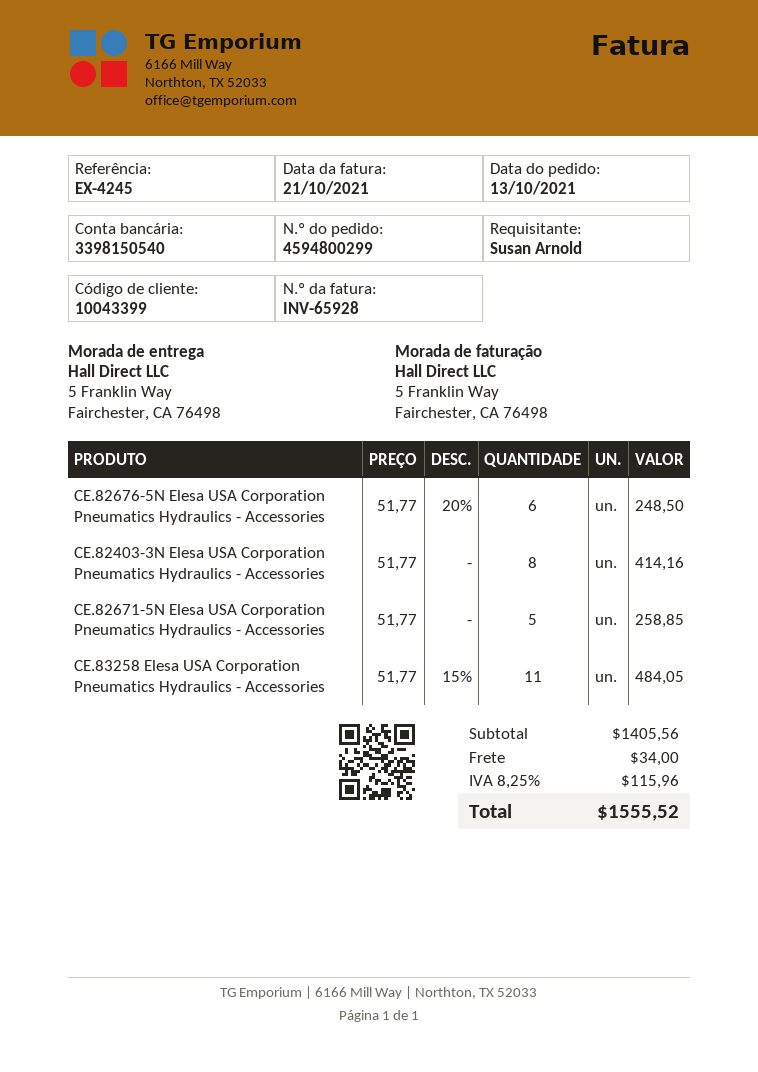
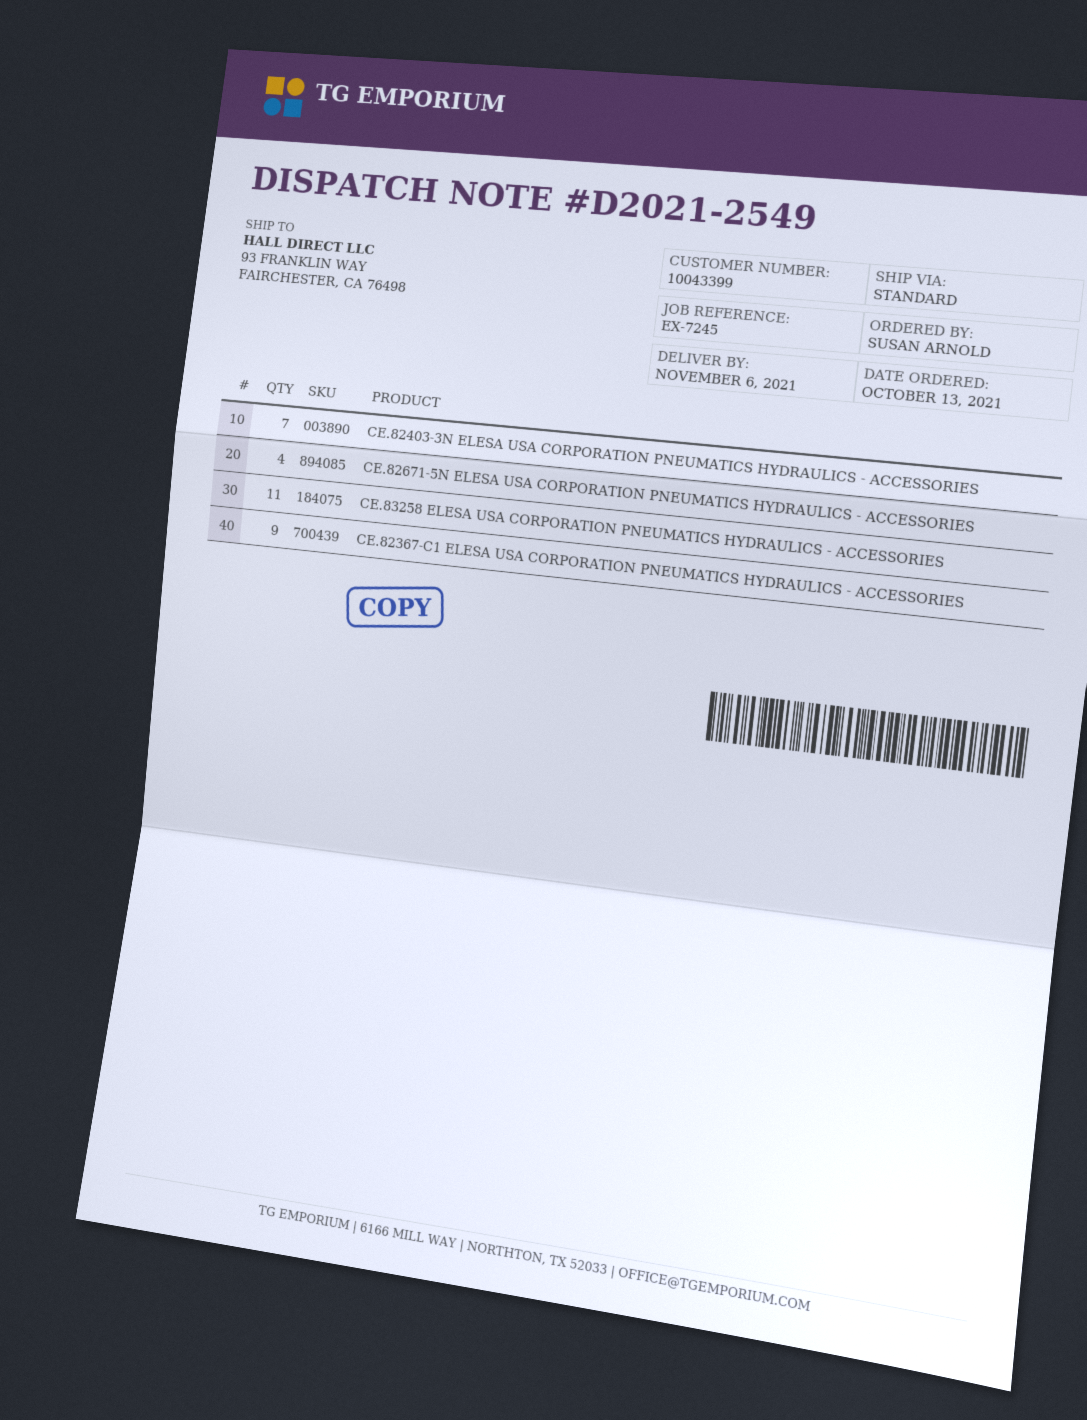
reference: EX-4245 -> EX-7245
ship to: 5 Franklin Way, Fairchester, CA 76498 -> 93 FRANKLIN WAY, FAIRCHESTER, CA 76498
CE.82676-5N Elesa USA Corporation Pneumatics Hydraulics - Accessories: 6 -> none
CE.82403-3N Elesa USA Corporation Pneumatics Hydraulics - Accessories: 8 -> 7
CE.82671-5N Elesa USA Corporation Pneumatics Hydraulics - Accessories: 5 -> 4
CE.82367-C1 ELESA USA CORPORATION PNEUMATICS HYDRAULICS - ACCESSORIES: none -> 9

